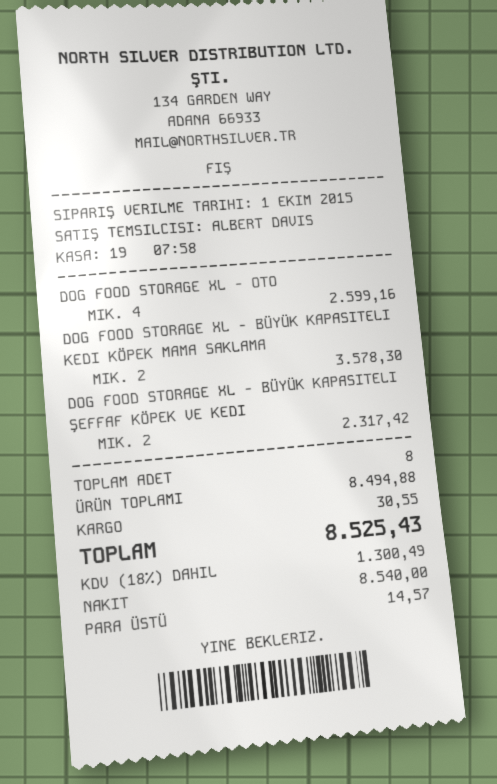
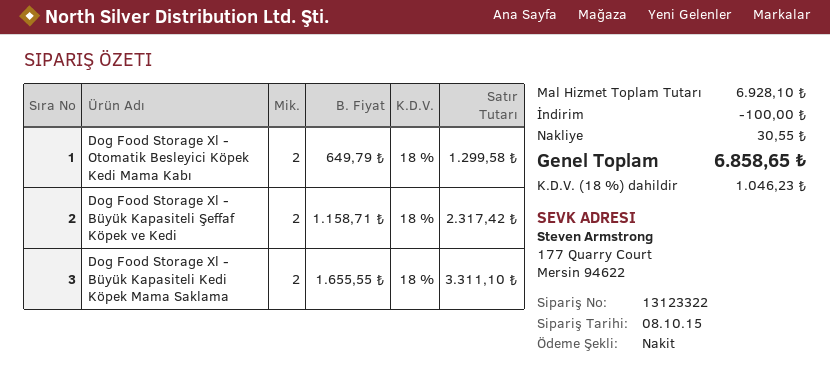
order date: 2015-10-01 -> 2015-10-08
DOG FOOD STORAGE XL - OTO: 4 for 2599.16 -> 2 for 1299.58
DOG FOOD STORAGE XL - BÜYÜK KAPASITELI KEDI KÖPEK MAMA SAKLAMA: 2 for 3578.30 -> 2 for 3311.10
subtotal: 8494.88 -> 6928.10
discount: none -> 100.00
tax: 18% = 1300.49 -> 18% = 1046.23
total: 8525.43 -> 6858.65

